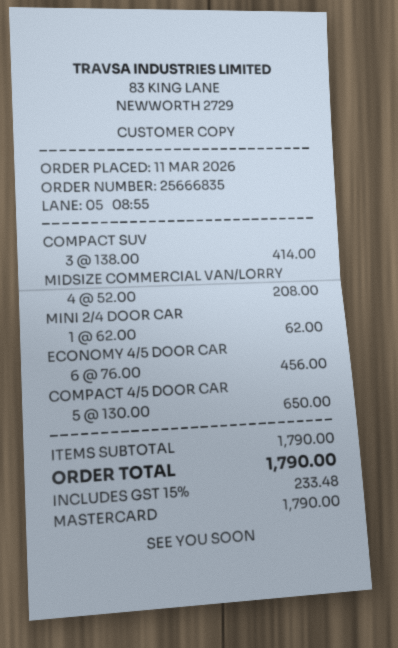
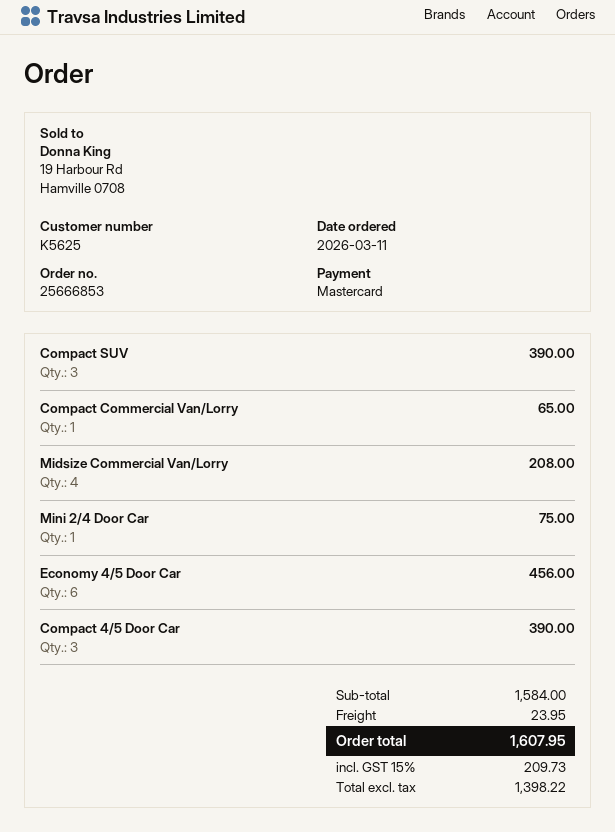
order number: 25666835 -> 25666853
COMPACT SUV: 3 for 414.00 -> 3 for 390.00
MINI 2/4 DOOR CAR: 1 for 62.00 -> 1 for 75.00
COMPACT 4/5 DOOR CAR: 5 for 650.00 -> 3 for 390.00
Compact Commercial Van/Lorry: none -> 1 for 65.00
subtotal: 1790.00 -> 1584.00
shipping: none -> 23.95
tax: 15% = 233.48 -> 15% = 209.73
total: 1790.00 -> 1607.95

